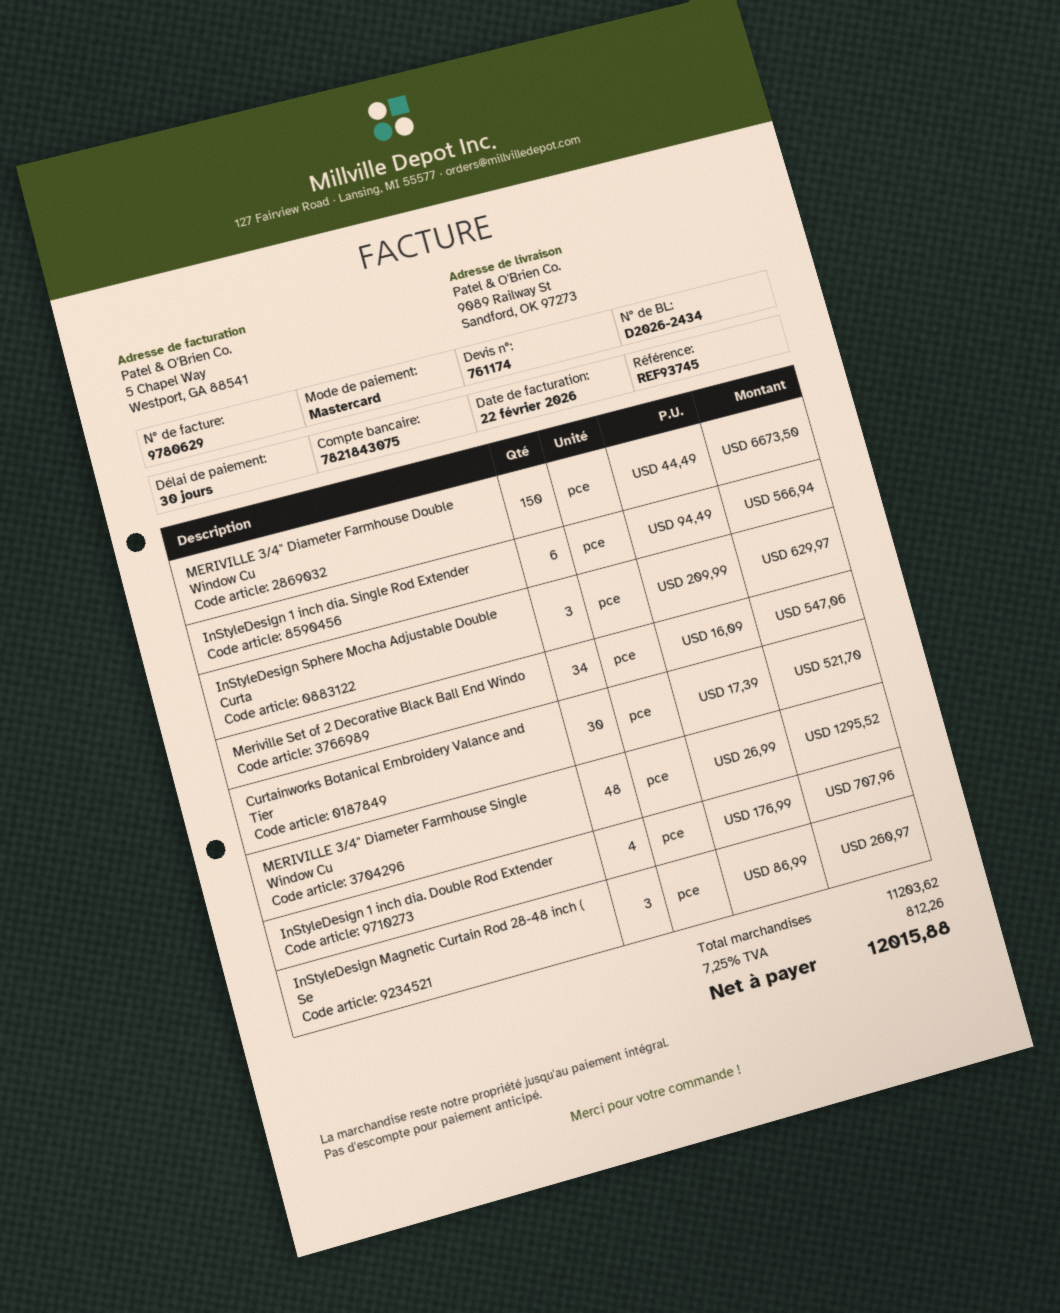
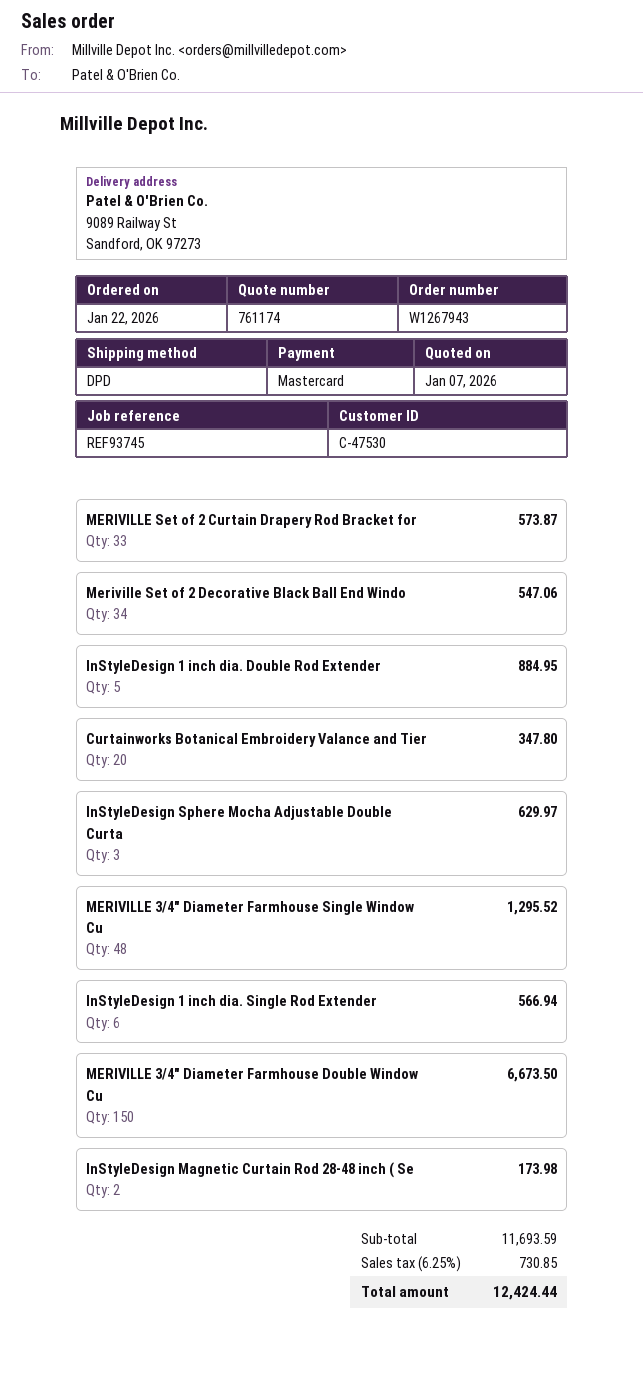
Curtainworks Botanical Embroidery Valance and Tier: 30 for 521.70 -> 20 for 347.80
InStyleDesign 1 inch dia. Double Rod Extender: 4 for 707.96 -> 5 for 884.95
InStyleDesign Magnetic Curtain Rod 28-48 inch ( Se: 3 for 260.97 -> 2 for 173.98
MERIVILLE Set of 2 Curtain Drapery Rod Bracket for: none -> 33 for 573.87
subtotal: 11203.62 -> 11693.59
tax: 7.25% = 812.26 -> 6.25% = 730.85
total: 12015.88 -> 12424.44

